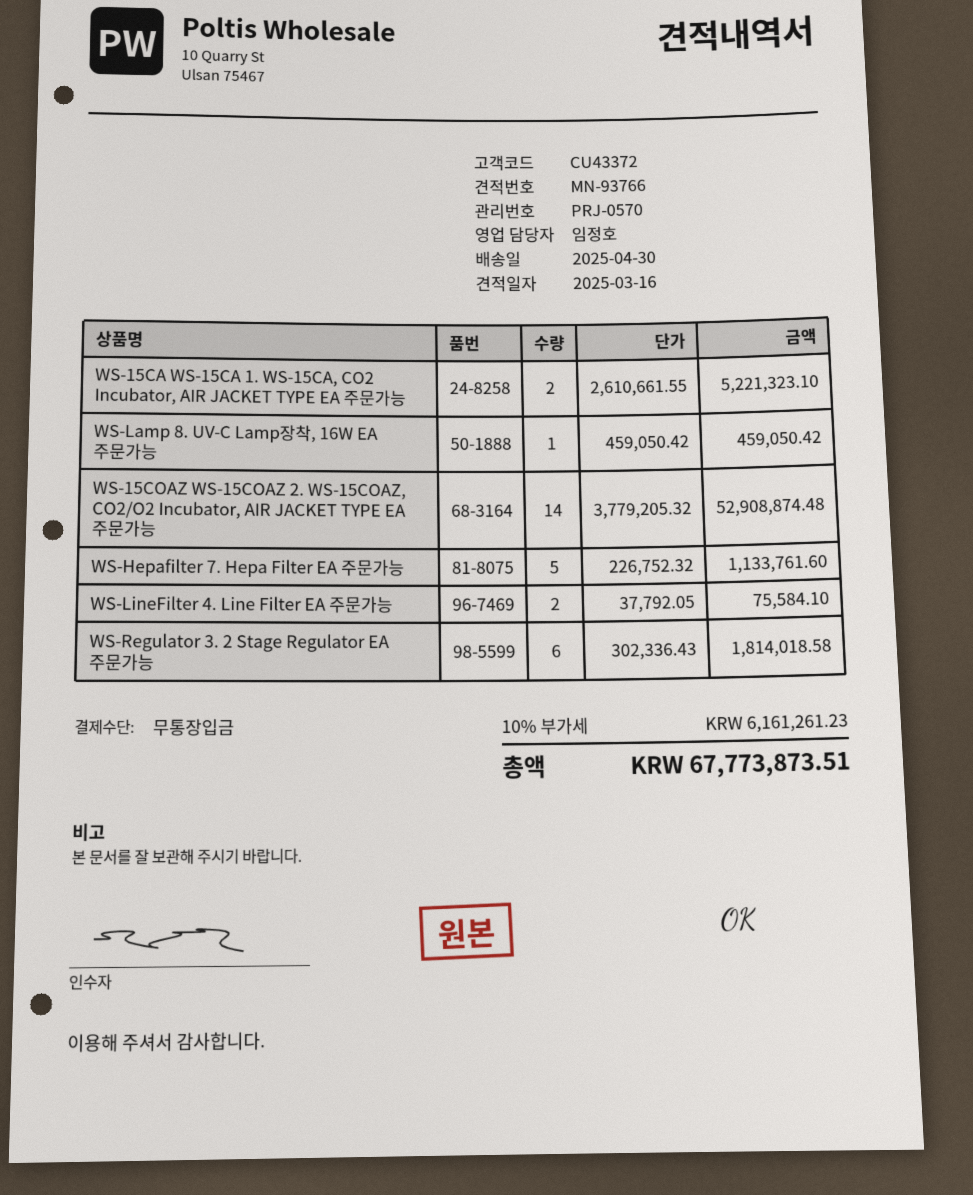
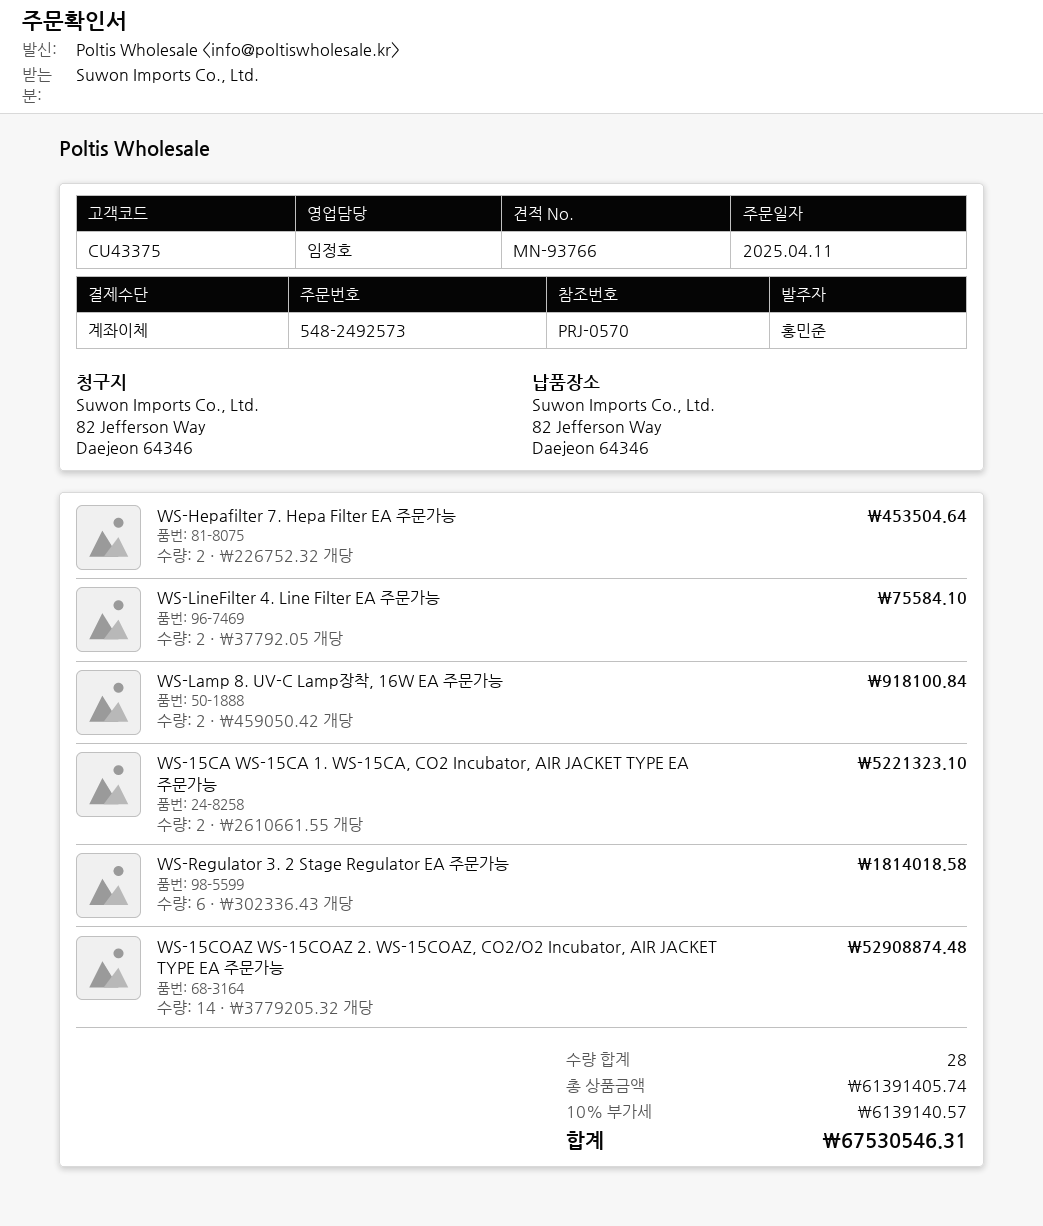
customer number: CU43372 -> CU43375
WS-Lamp 8. UV-C Lamp장착, 16W EA 주문가능: 1 x 459050.42 = 459050.42 -> 2 x 459050.42 = 918100.84
WS-Hepafilter 7. Hepa Filter EA 주문가능: 5 x 226752.32 = 1133761.60 -> 2 x 226752.32 = 453504.64
tax: 10% = 6161261.23 -> 10% = 6139140.57
total: 67773873.51 -> 67530546.31

